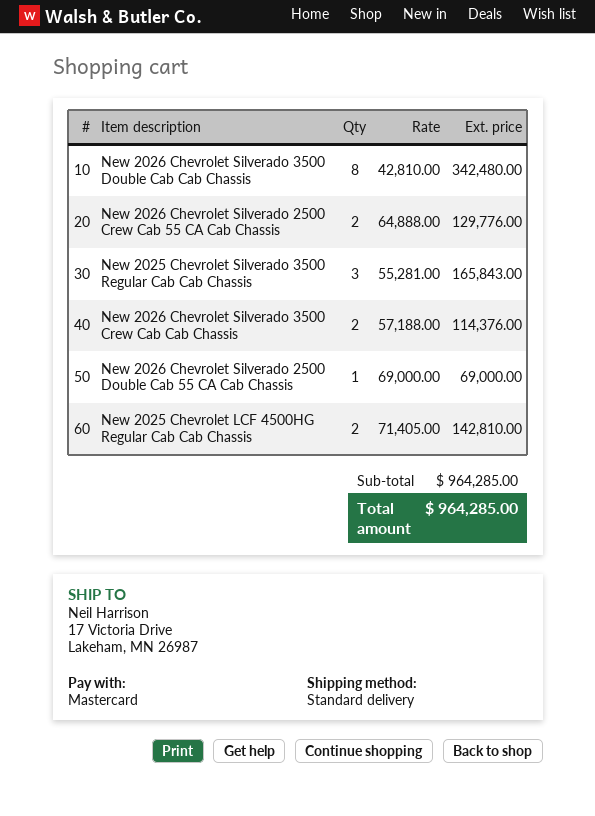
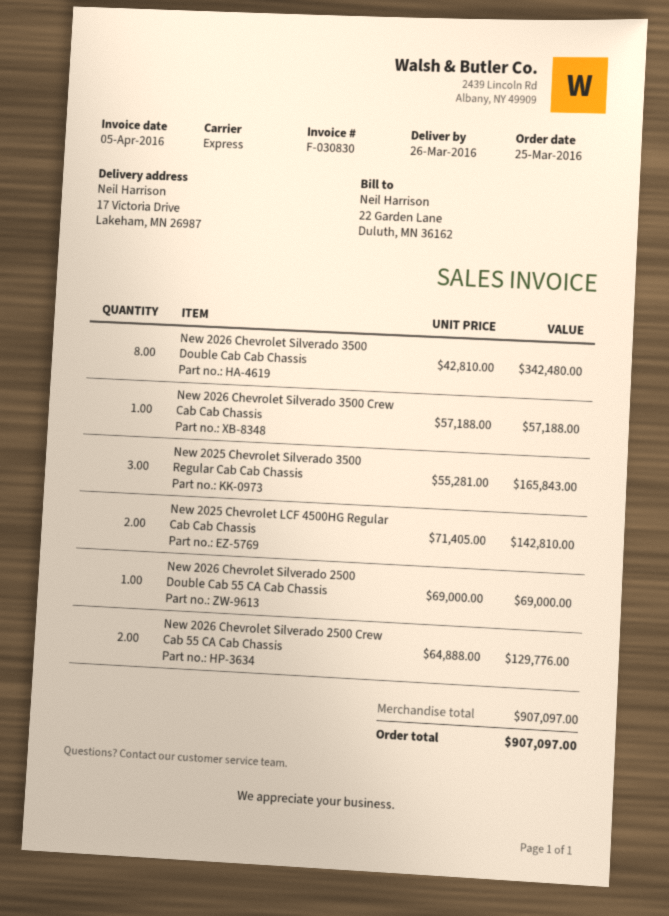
shipping method: standard -> express
New 2026 Chevrolet Silverado 3500 Crew Cab Cab Chassis: 2 x 57188.00 = 114376.00 -> 1 x 57188.00 = 57188.00
subtotal: 964285.00 -> 907097.00
total: 964285.00 -> 907097.00

